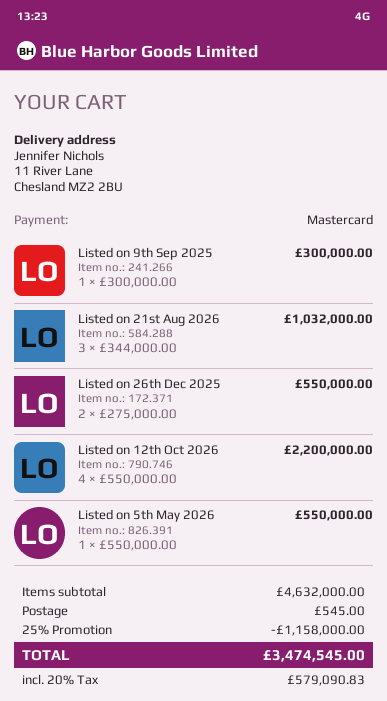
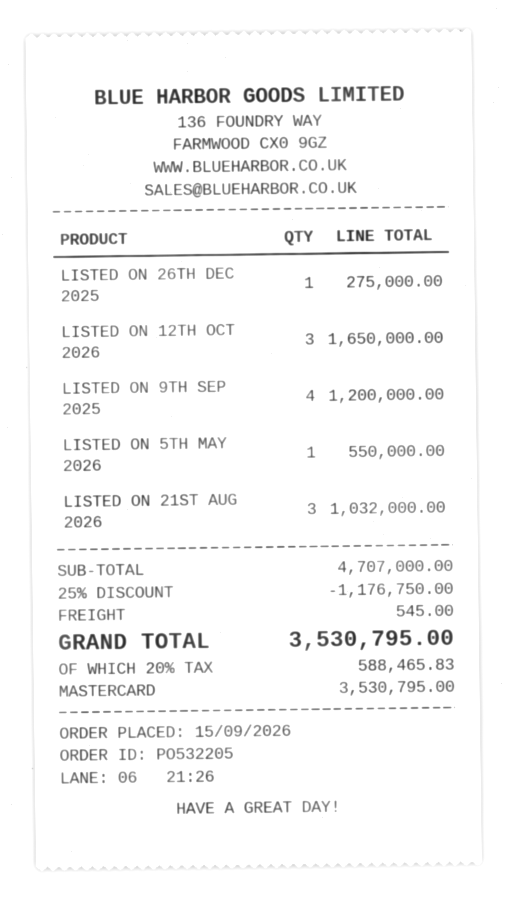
Listed on 9th Sep 2025: 1 for 300000.00 -> 4 for 1200000.00
Listed on 26th Dec 2025: 2 for 550000.00 -> 1 for 275000.00
Listed on 12th Oct 2026: 4 for 2200000.00 -> 3 for 1650000.00
subtotal: 4632000.00 -> 4707000.00
discount: 25% = 1158000.00 -> 25% = 1176750.00
tax: 20% = 579090.83 -> 20% = 588465.83
total: 3474545.00 -> 3530795.00

